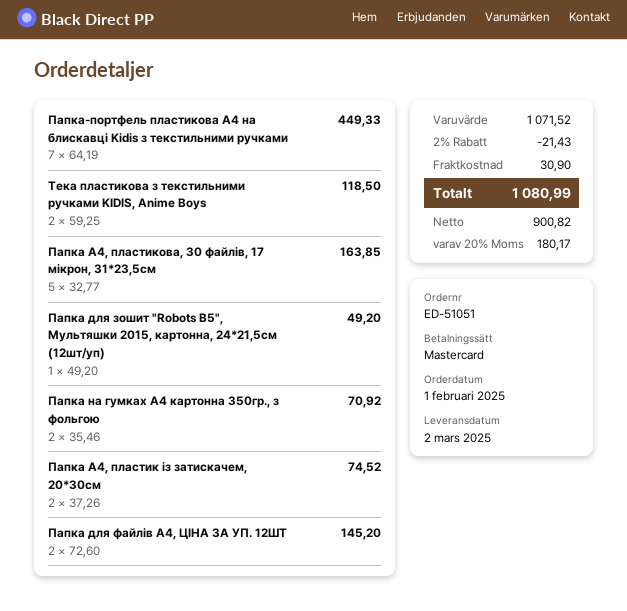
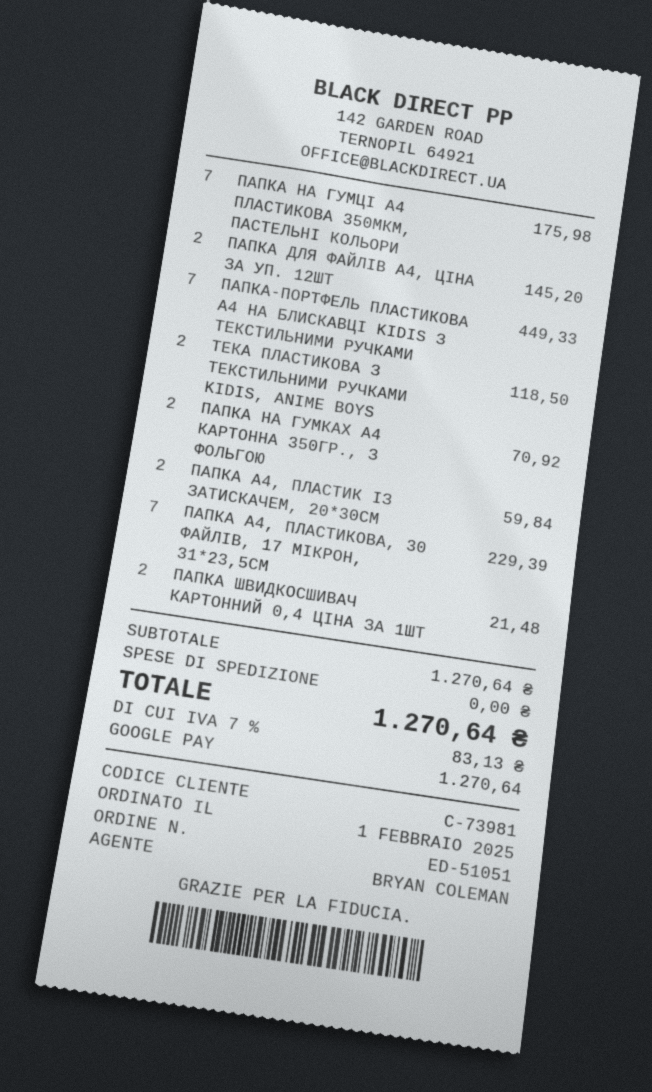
payment method: Mastercard -> Google Pay
Папка А4, пластикова, 30 файлів, 17 мікрон, 31*23,5см: 5 for 163.85 -> 7 for 229.39
Папка для зошит "Robots В5", Мультяшки 2015, картонна, 24*21,5см (12шт/уп): 1 for 49.20 -> none
Папка А4, пластик із затискачем, 20*30см: 2 for 74.52 -> 2 for 59.84
ПАПКА НА ГУМЦІ А4 ПЛАСТИКОВА 350МКМ, ПАСТЕЛЬНІ КОЛЬОРИ: none -> 7 for 175.98
ПАПКА ШВИДКОСШИВАЧ КАРТОННИЙ 0,4 ЦІНА ЗА 1ШТ: none -> 2 for 21.48
subtotal: 1071.52 -> 1270.64
discount: 2% = 21.43 -> none
shipping: 30.90 -> 0.00
tax: 20% = 180.17 -> 7% = 83.13
total: 1080.99 -> 1270.64

